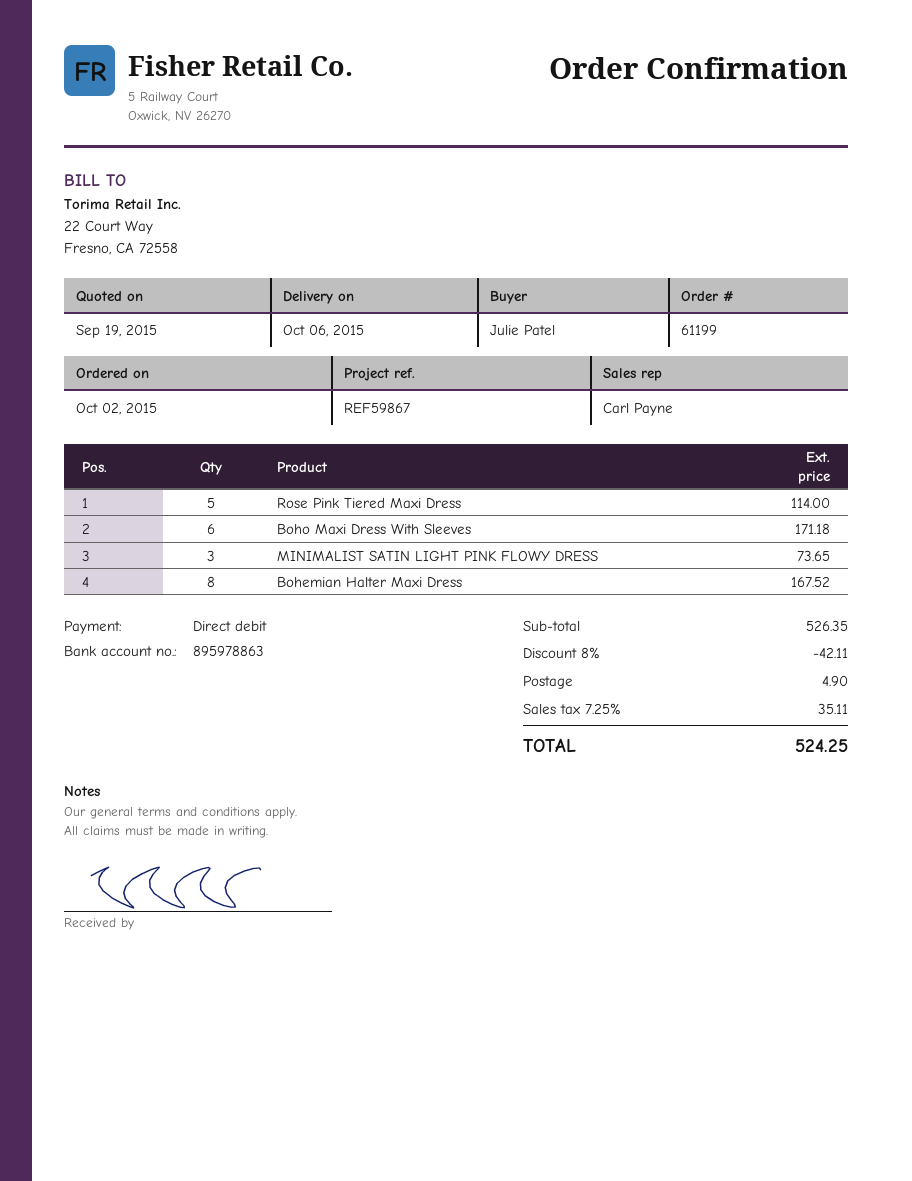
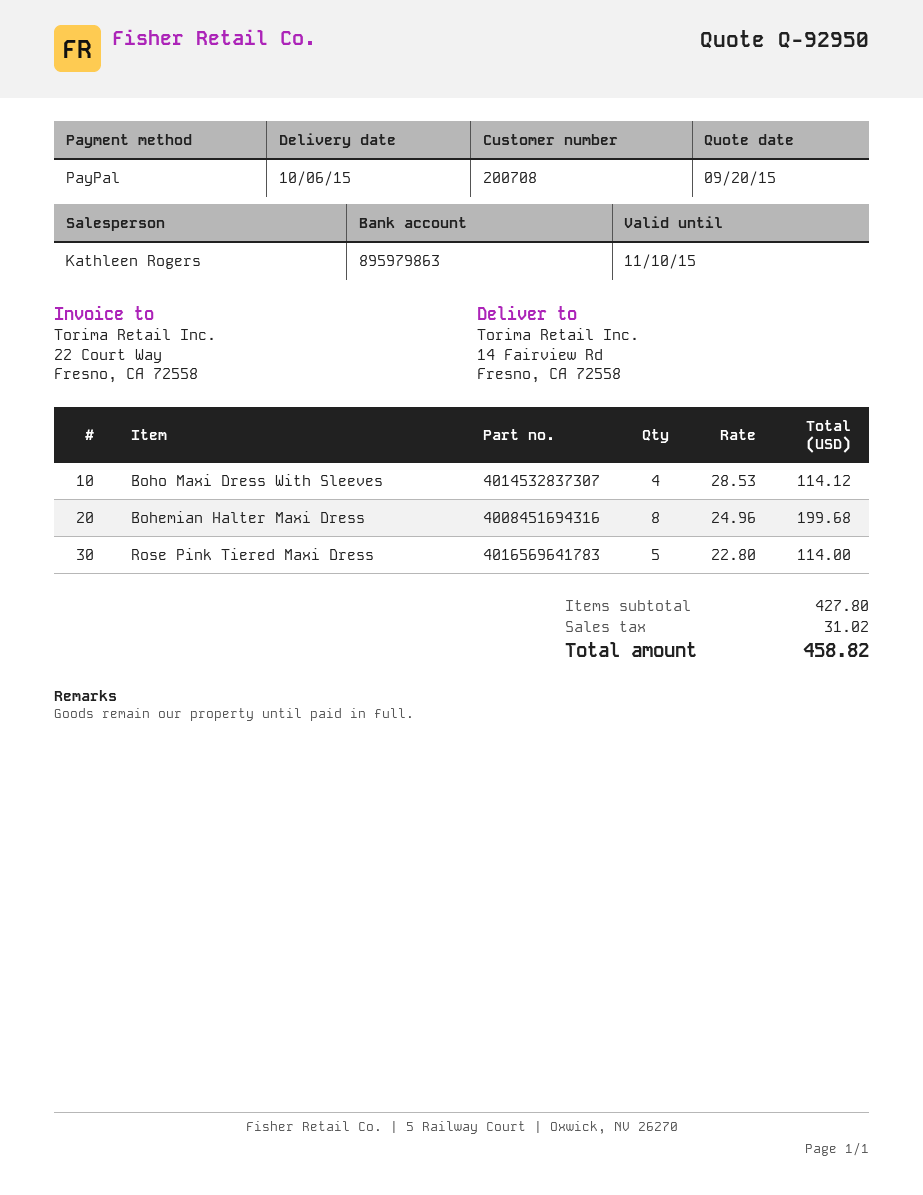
quote date: 2015-09-19 -> 2015-09-20
sales rep: Carl Payne -> Kathleen Rogers
payment method: direct debit -> PayPal
bank account: 895978863 -> 895979863
Boho Maxi Dress With Sleeves: 6 for 171.18 -> 4 for 114.12
MINIMALIST SATIN LIGHT PINK FLOWY DRESS: 3 for 73.65 -> none
Bohemian Halter Maxi Dress: 8 for 167.52 -> 8 for 199.68
subtotal: 526.35 -> 427.80
discount: 8% = 42.11 -> none
shipping: 4.90 -> none
tax: 35.11 -> 31.02
total: 524.25 -> 458.82

